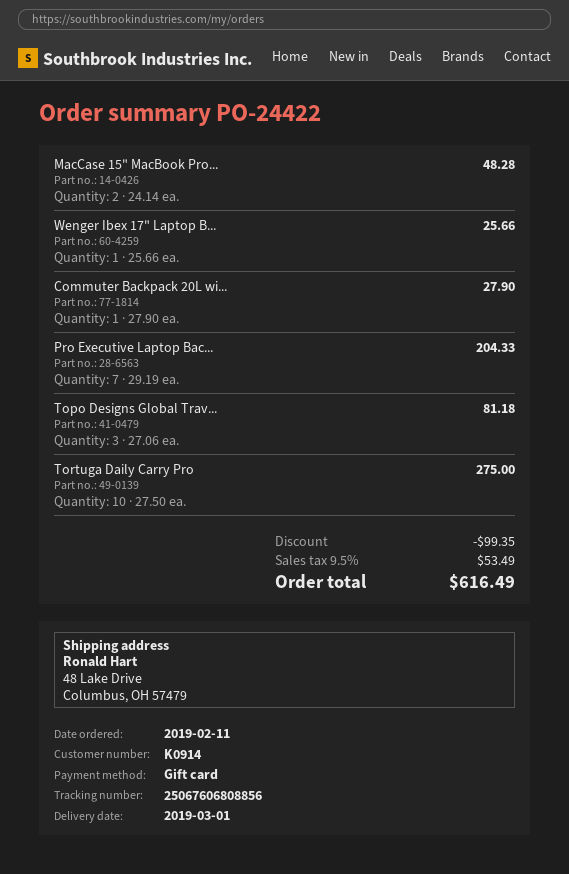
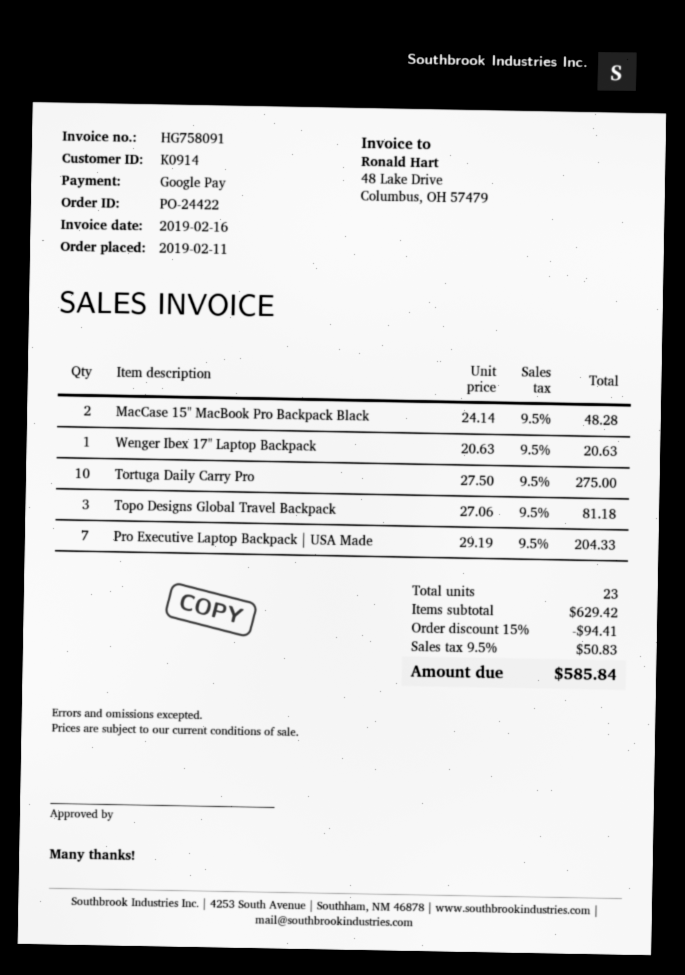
payment method: gift card -> Google Pay
Wenger Ibex 17" Laptop B...: 1 x 25.66 = 25.66 -> 1 x 20.63 = 20.63
Commuter Backpack 20L wi...: 1 x 27.90 = 27.90 -> none
discount: 99.35 -> 94.41
tax: 9.5% = 53.49 -> 9.5% = 50.83
total: 616.49 -> 585.84

